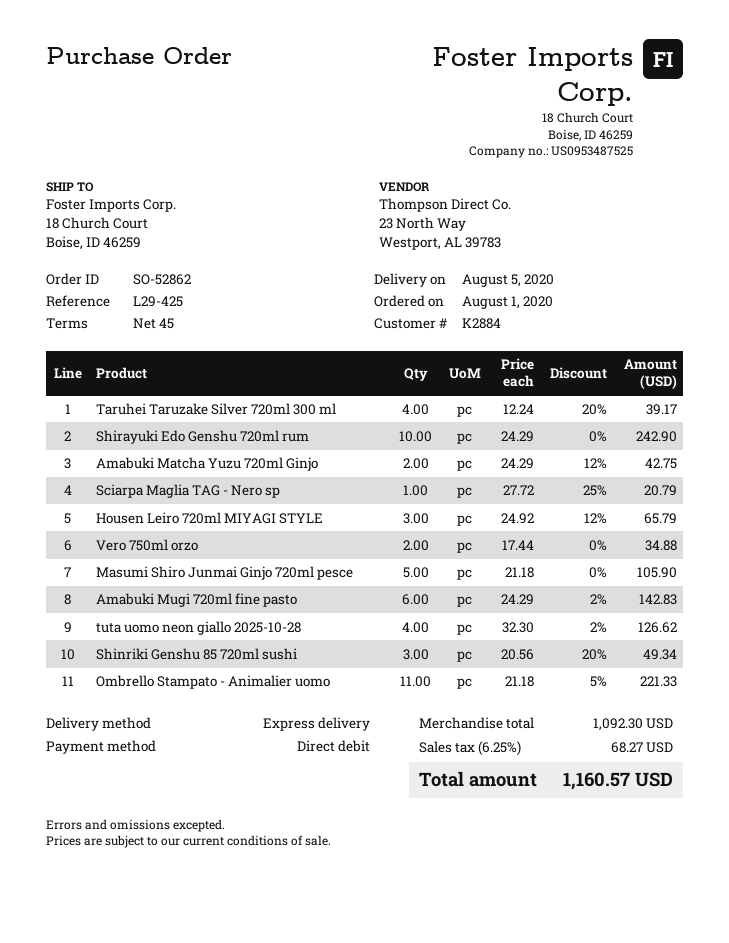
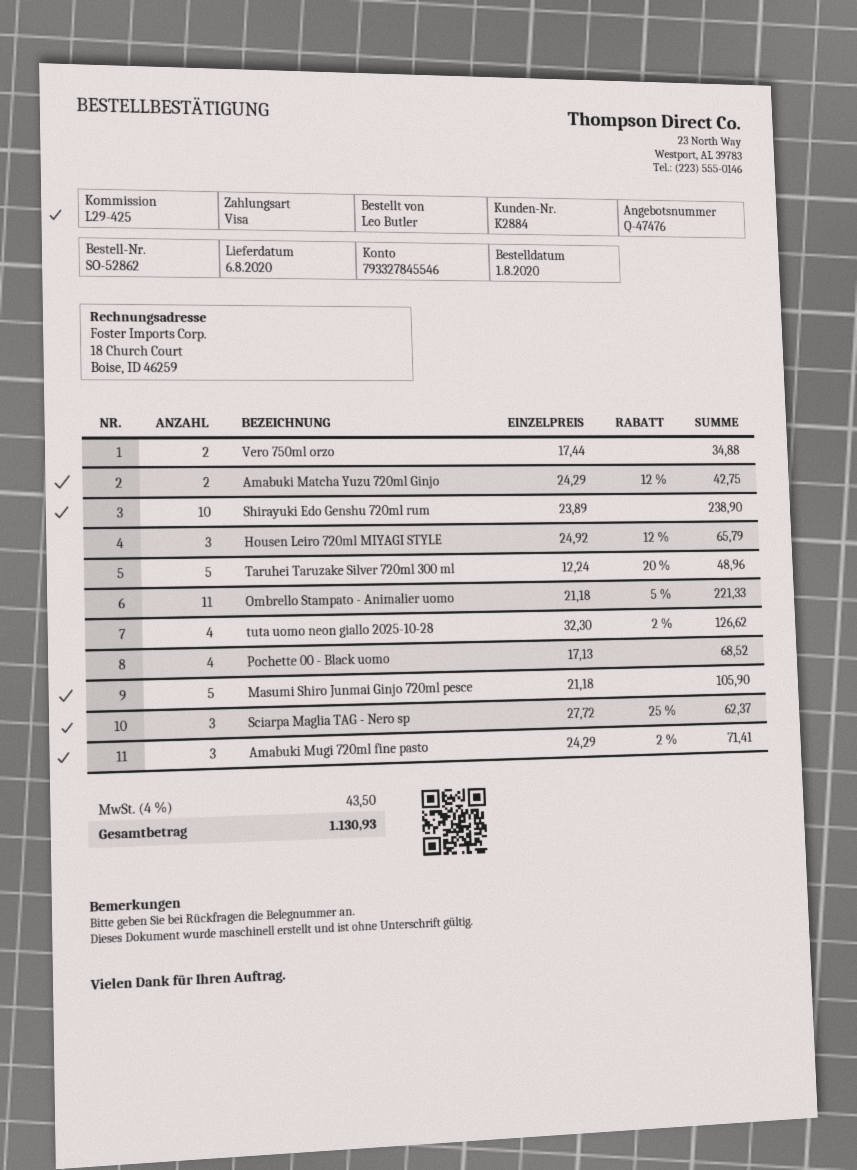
delivery date: 2020-08-05 -> 2020-08-06
payment method: direct debit -> Visa
Taruhei Taruzake Silver 720ml 300 ml: 4 x 12.24 - 20% = 39.17 -> 5 x 12.24 - 20% = 48.96
Shirayuki Edo Genshu 720ml rum: 10 x 24.29 = 242.90 -> 10 x 23.89 = 238.90
Sciarpa Maglia TAG - Nero sp: 1 x 27.72 - 25% = 20.79 -> 3 x 27.72 - 25% = 62.37
Amabuki Mugi 720ml fine pasto: 6 x 24.29 - 2% = 142.83 -> 3 x 24.29 - 2% = 71.41
Shinriki Genshu 85 720ml sushi: 3 x 20.56 - 20% = 49.34 -> none
Pochette 00 - Black uomo: none -> 4 x 17.13 = 68.52
tax: 6.25% = 68.27 -> 4% = 43.50
total: 1160.57 -> 1130.93

